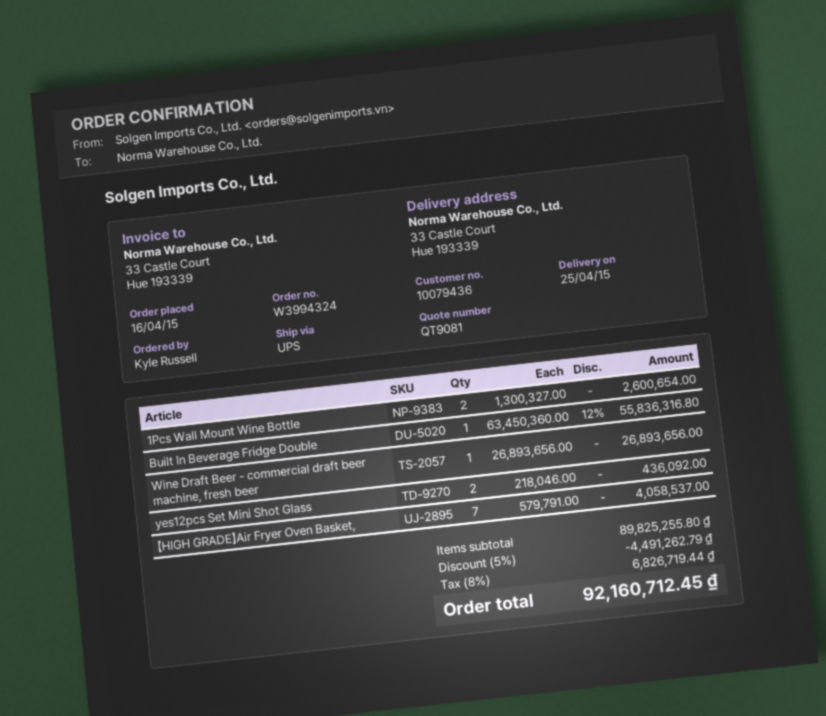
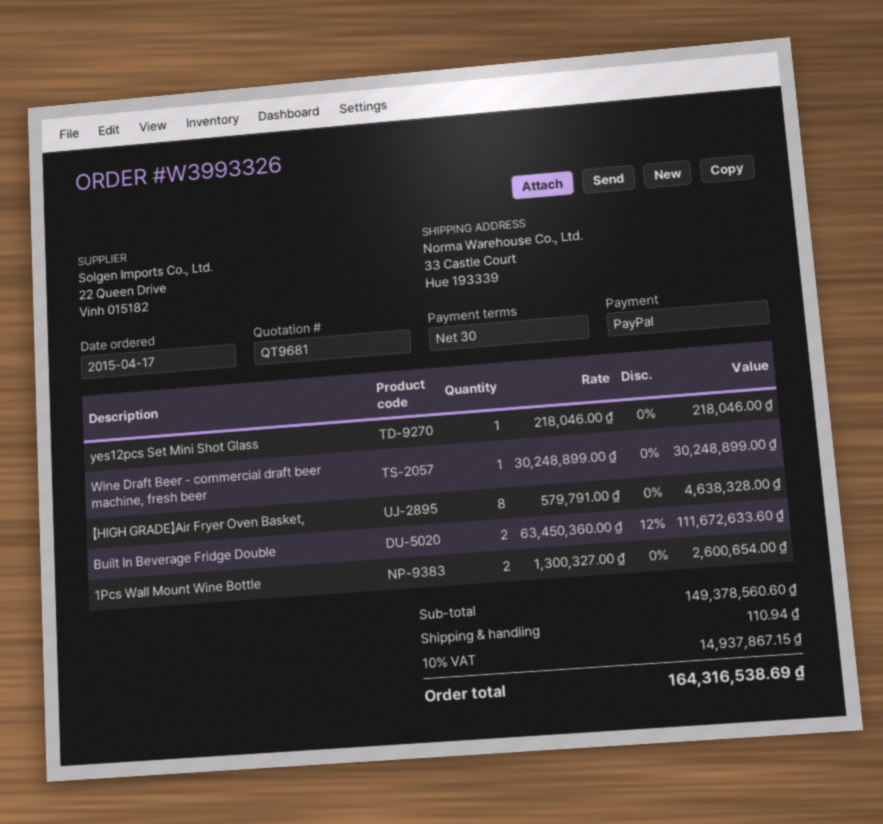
quote number: QT9081 -> QT9681
order number: W3994324 -> W3993326
order date: 2015-04-16 -> 2015-04-17
Built In Beverage Fridge Double: 1 x 63450360.00 - 12% = 55836316.80 -> 2 x 63450360.00 - 12% = 111672633.60
Wine Draft Beer - commercial draft beer machine, fresh beer: 1 x 26893656.00 = 26893656.00 -> 1 x 30248899.00 = 30248899.00
yes12pcs Set Mini Shot Glass: 2 x 218046.00 = 436092.00 -> 1 x 218046.00 = 218046.00
【HIGH GRADE】Air Fryer Oven Basket,: 7 x 579791.00 = 4058537.00 -> 8 x 579791.00 = 4638328.00
subtotal: 89825255.80 -> 149378560.60
discount: 5% = 4491262.79 -> none
shipping: none -> 110.94
tax: 8% = 6826719.44 -> 10% = 14937867.15
total: 92160712.45 -> 164316538.69

